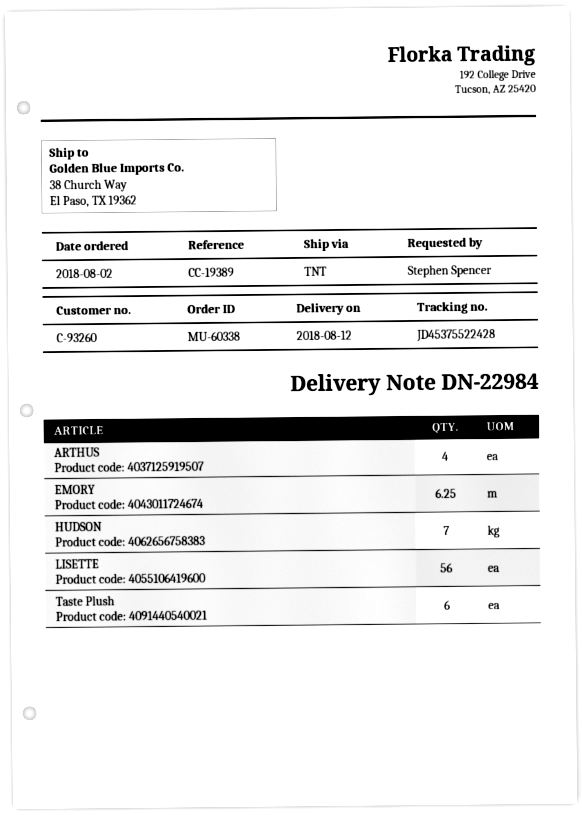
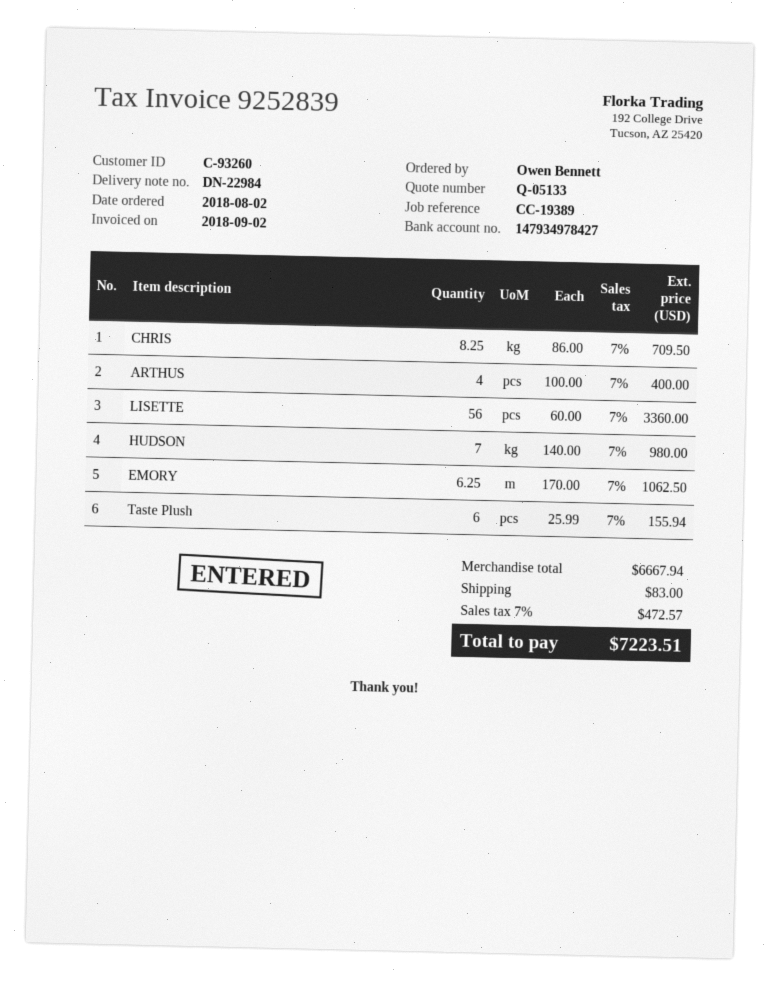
ordered by: Stephen Spencer -> Owen Bennett
CHRIS: none -> 8.25

